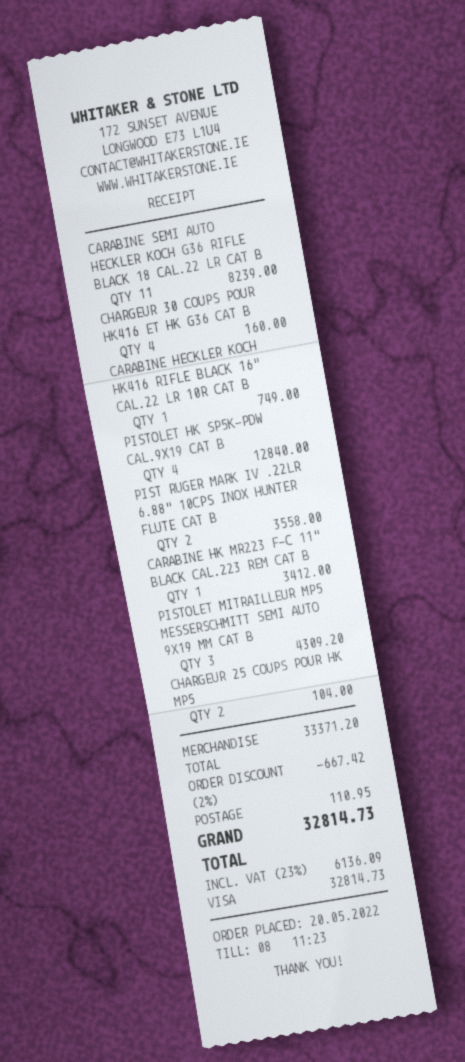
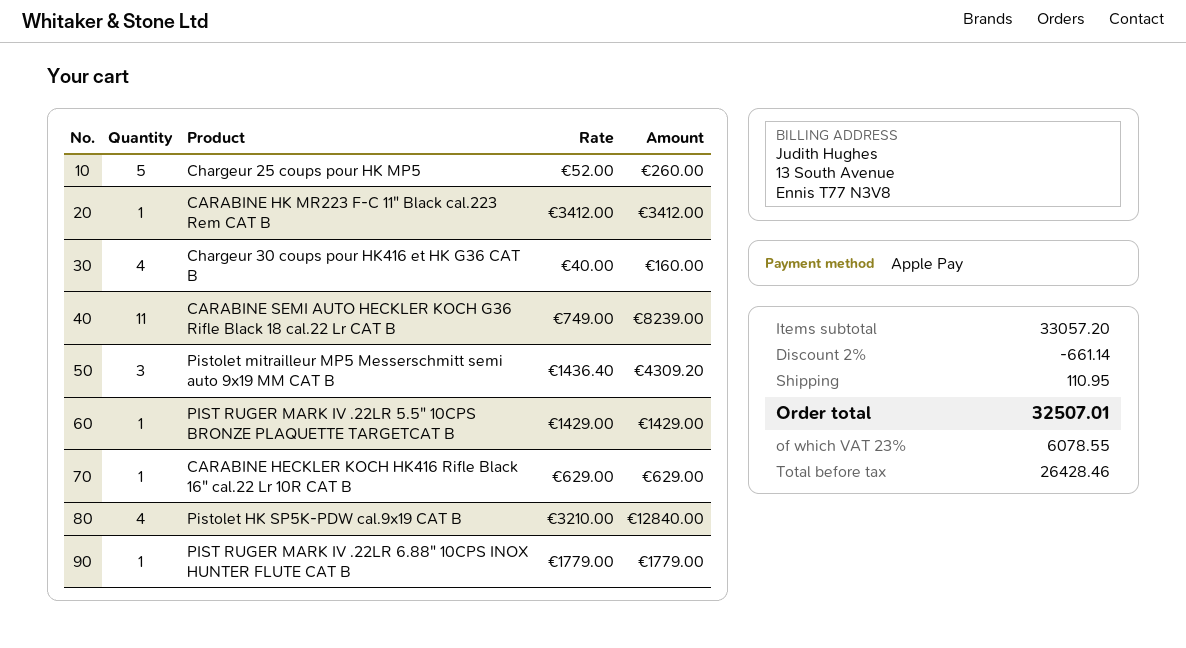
payment method: Visa -> Apple Pay
CARABINE HECKLER KOCH HK416 RIFLE BLACK 16" CAL.22 LR 10R CAT B: 1 for 749.00 -> 1 for 629.00
PIST RUGER MARK IV .22LR 6.88" 10CPS INOX HUNTER FLUTE CAT B: 2 for 3558.00 -> 1 for 1779.00
CHARGEUR 25 COUPS POUR HK MP5: 2 for 104.00 -> 5 for 260.00
PIST RUGER MARK IV .22LR 5.5" 10CPS BRONZE PLAQUETTE TARGETCAT B: none -> 1 for 1429.00
subtotal: 33371.20 -> 33057.20
discount: 2% = 667.42 -> 2% = 661.14
tax: 23% = 6136.09 -> 23% = 6078.55
total: 32814.73 -> 32507.01

